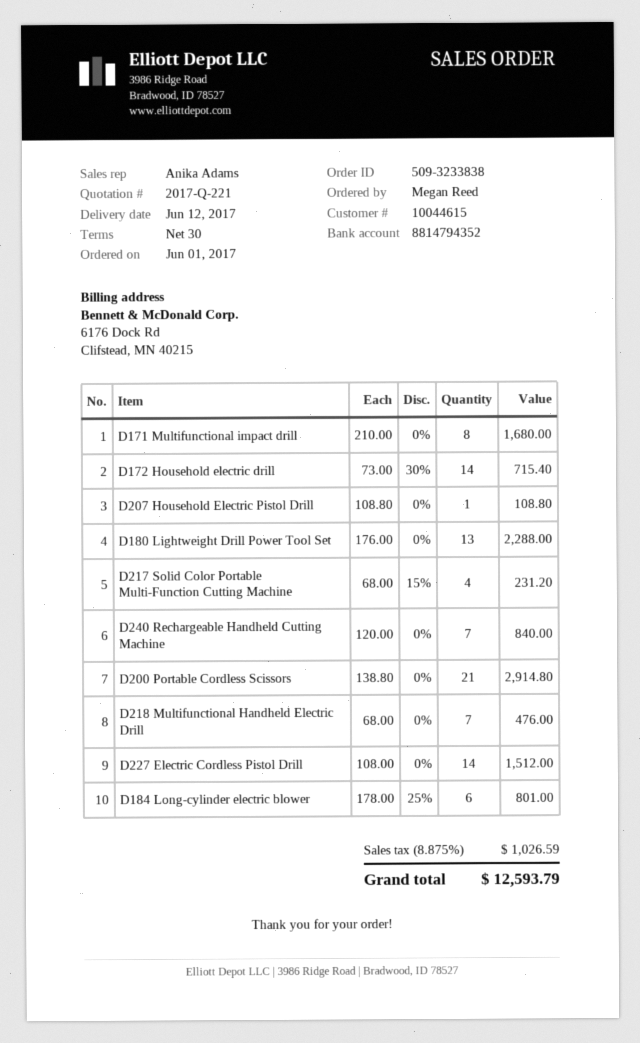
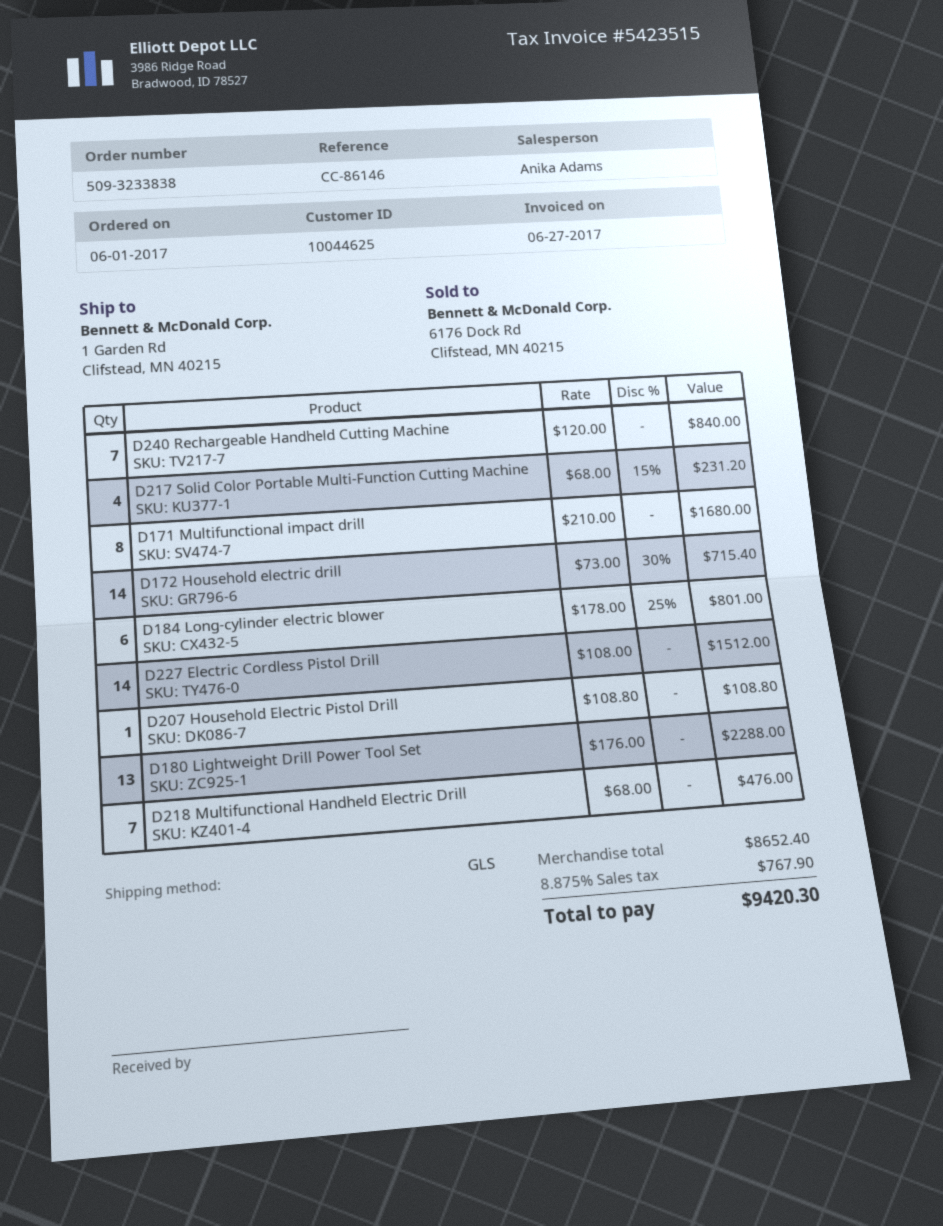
customer number: 10044615 -> 10044625
D200 Portable Cordless Scissors: 21 x 138.80 = 2914.80 -> none
tax: 8.875% = 1026.59 -> 8.875% = 767.90
total: 12593.79 -> 9420.30

